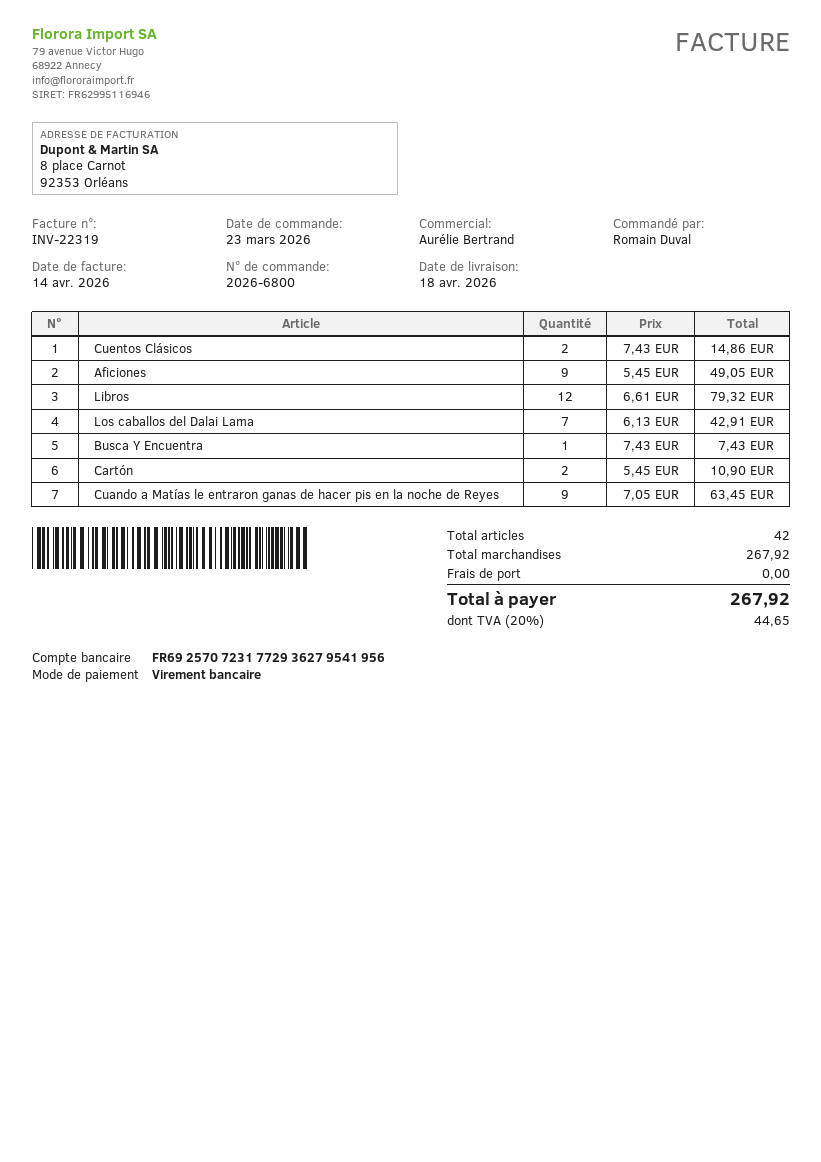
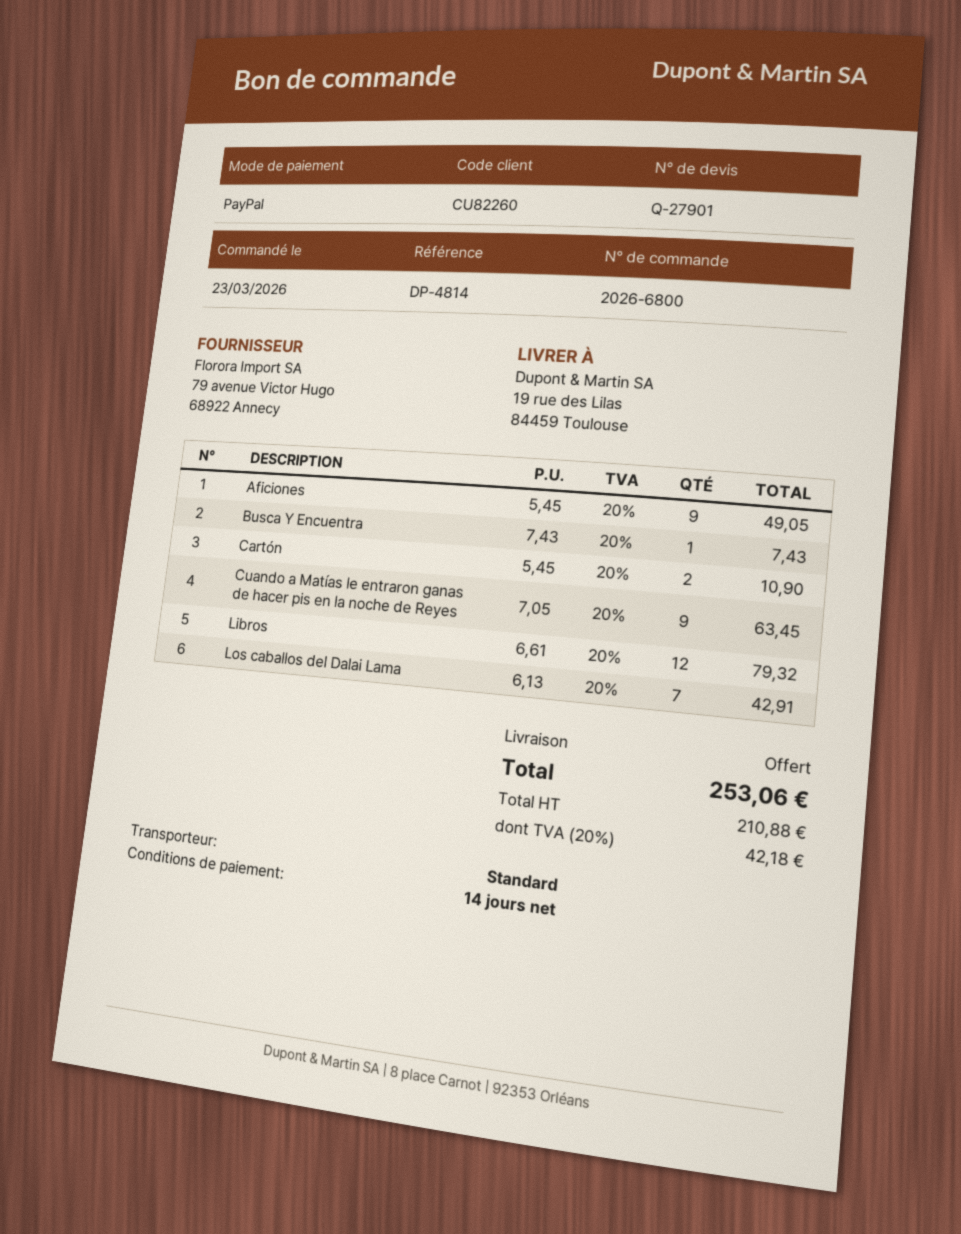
payment method: bank transfer -> PayPal
Cuentos Clásicos: 2 x 7.43 = 14.86 -> none
tax: 20% = 44.65 -> 20% = 42.18
total: 267.92 -> 253.06

